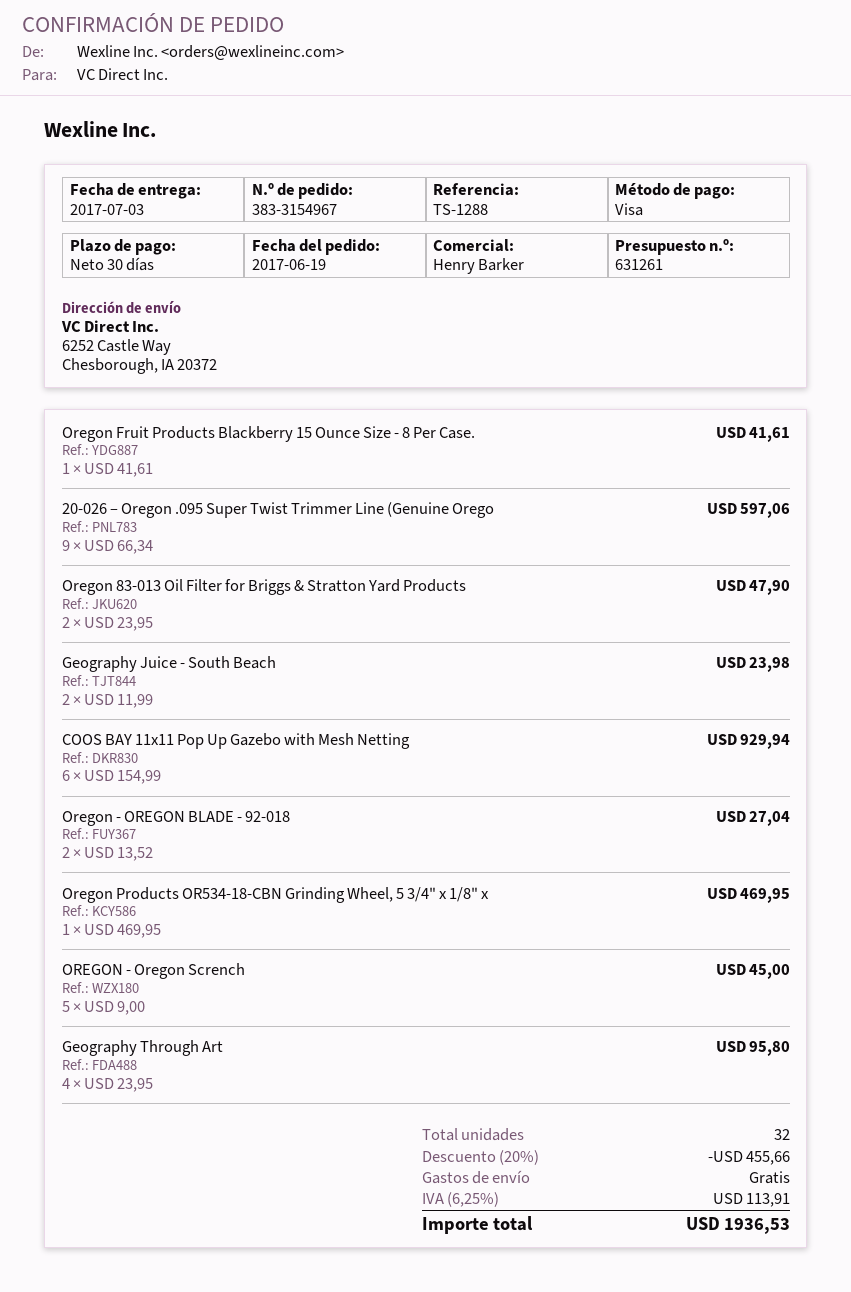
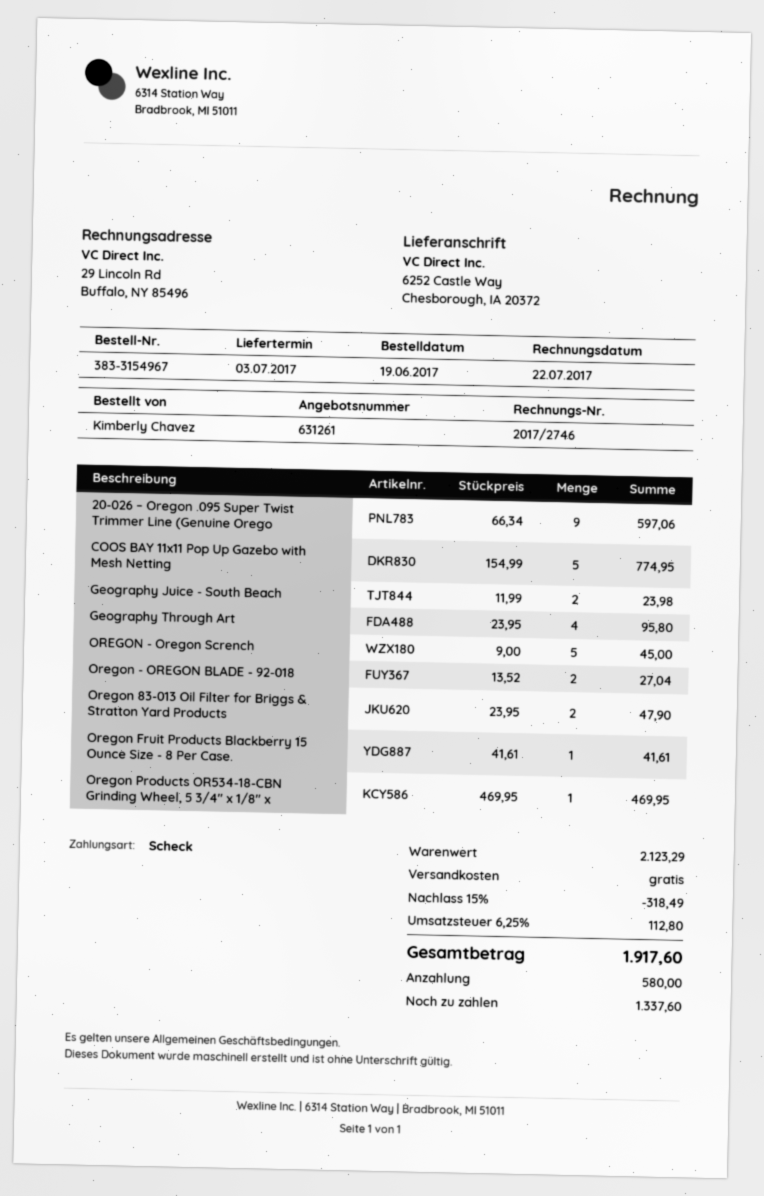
payment method: Visa -> cheque
COOS BAY 11x11 Pop Up Gazebo with Mesh Netting: 6 x 154.99 = 929.94 -> 5 x 154.99 = 774.95
discount: 20% = 455.66 -> 15% = 318.49
tax: 6.25% = 113.91 -> 6.25% = 112.80
total: 1936.53 -> 1917.60

